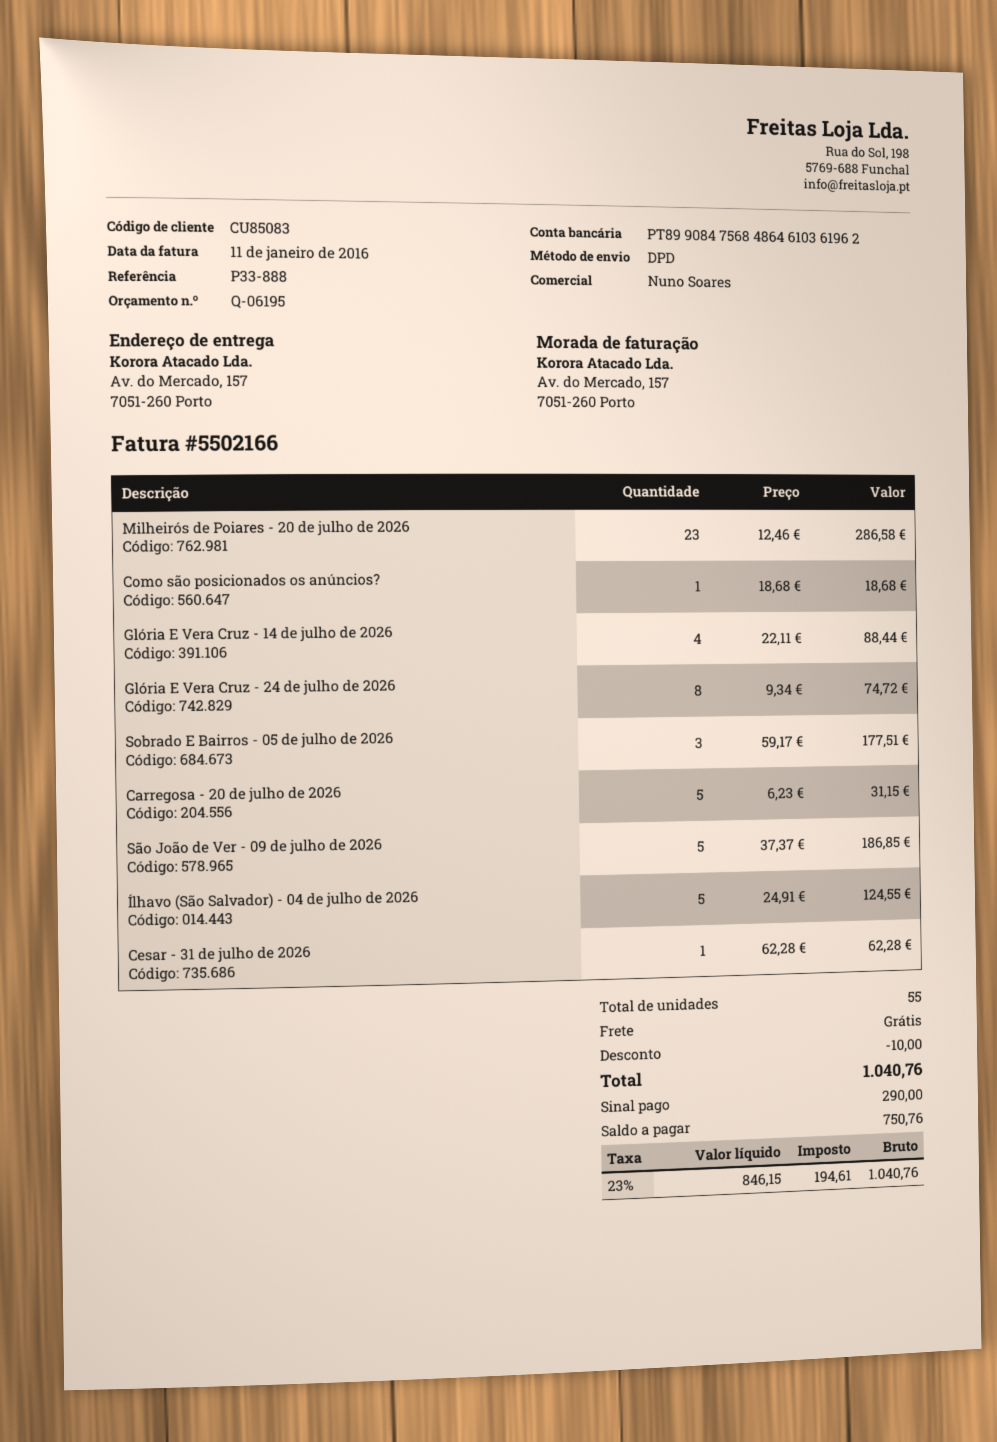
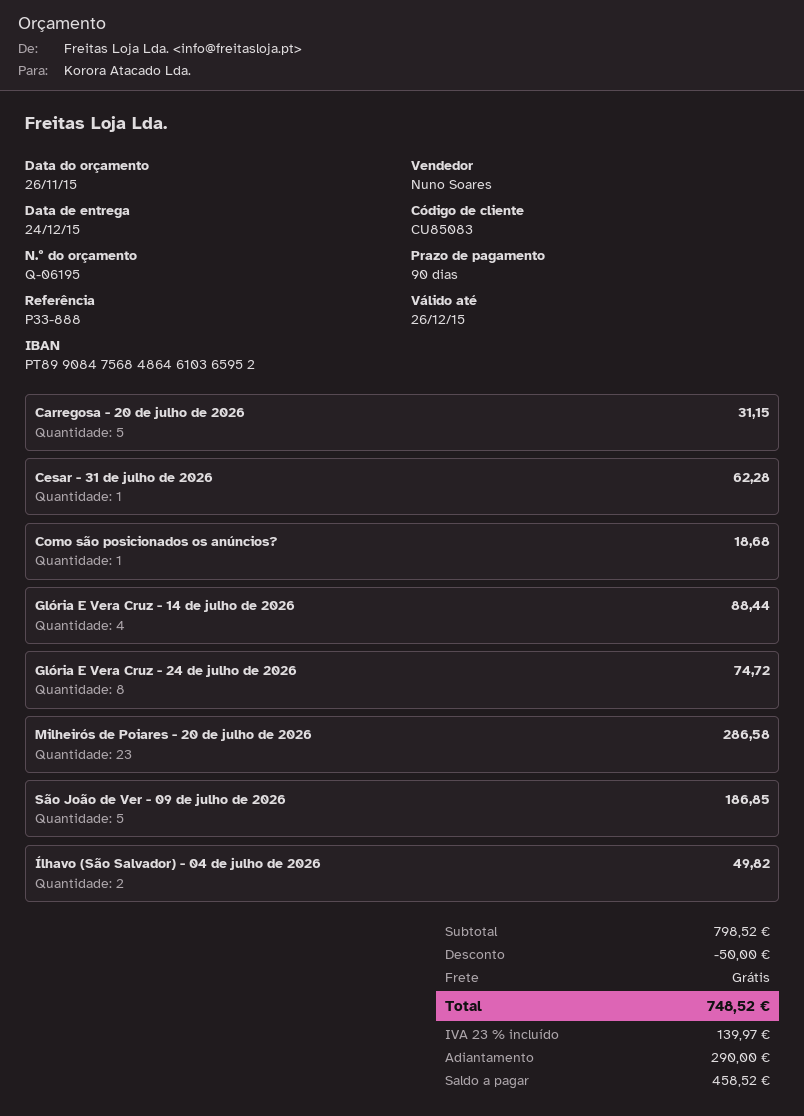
bank account: PT89908475684864610361962 -> PT89908475684864610365952
Sobrado E Bairros - 05 de julho de 2026: 3 for 177.51 -> none
Ílhavo (São Salvador) - 04 de julho de 2026: 5 for 124.55 -> 2 for 49.82
discount: 10.00 -> 50.00
tax: 23% = 194.61 -> 23% = 139.97
total: 1040.76 -> 748.52
balance: 750.76 -> 458.52

